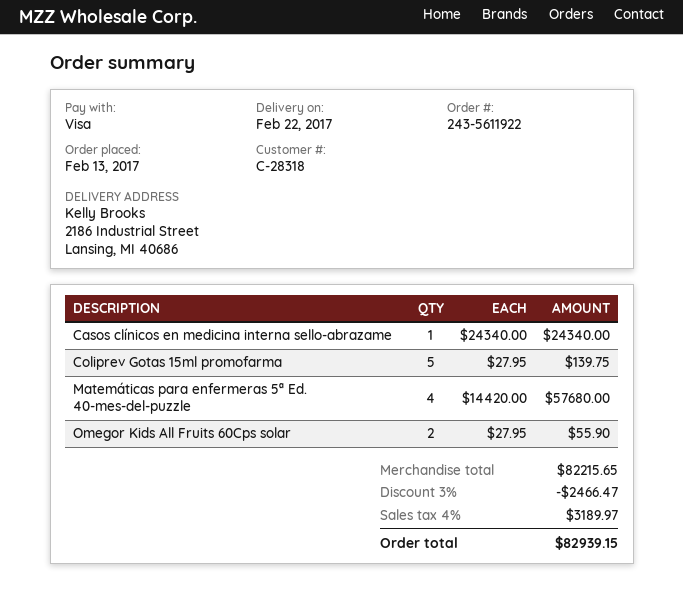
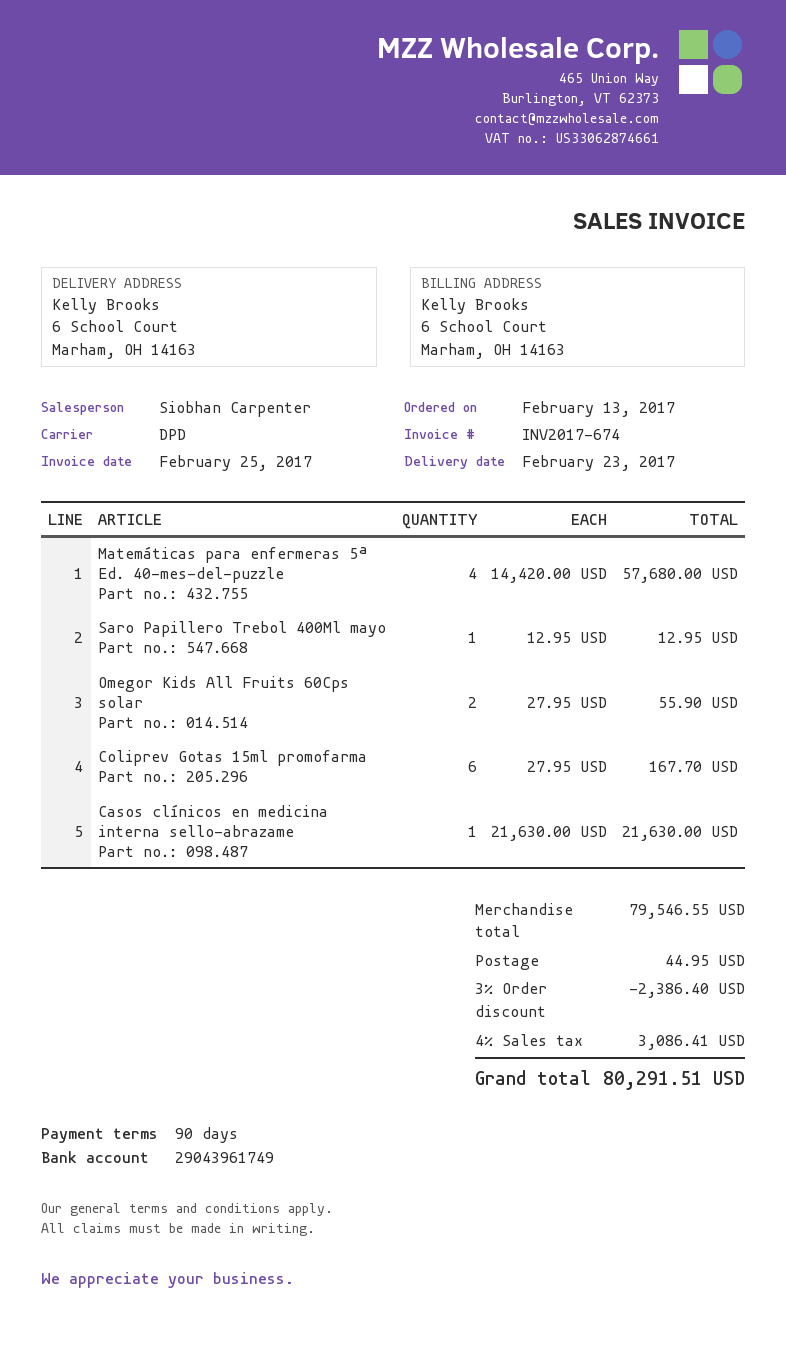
delivery date: 2017-02-22 -> 2017-02-23
ship to: 2186 Industrial Street, Lansing, MI 40686 -> 6 School Court, Marham, OH 14163
Casos clínicos en medicina interna sello-abrazame: 1 x 24340.00 = 24340.00 -> 1 x 21630.00 = 21630.00
Coliprev Gotas 15ml promofarma: 5 x 27.95 = 139.75 -> 6 x 27.95 = 167.70
Saro Papillero Trebol 400Ml mayo: none -> 1 x 12.95 = 12.95
subtotal: 82215.65 -> 79546.55
discount: 3% = 2466.47 -> 3% = 2386.40
shipping: none -> 44.95
tax: 4% = 3189.97 -> 4% = 3086.41
total: 82939.15 -> 80291.51

